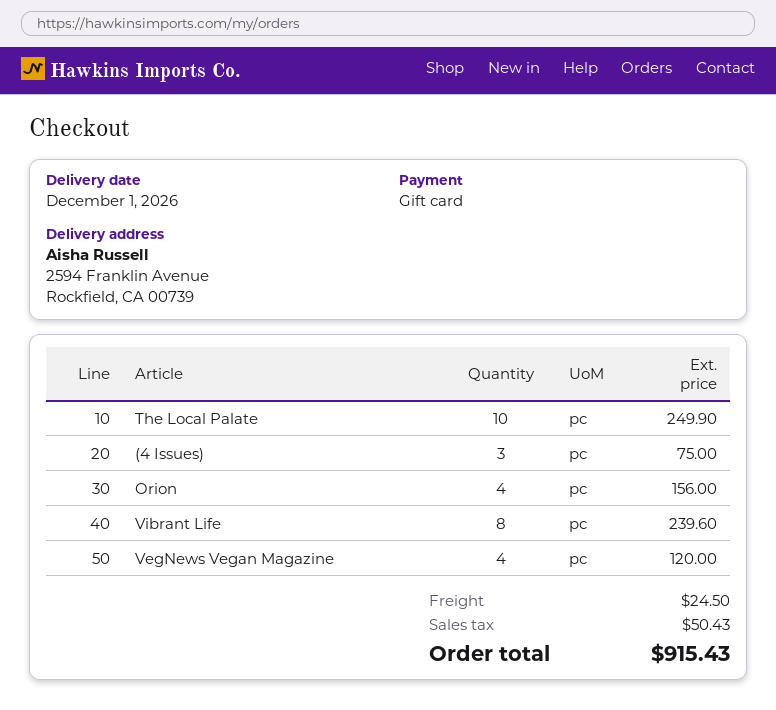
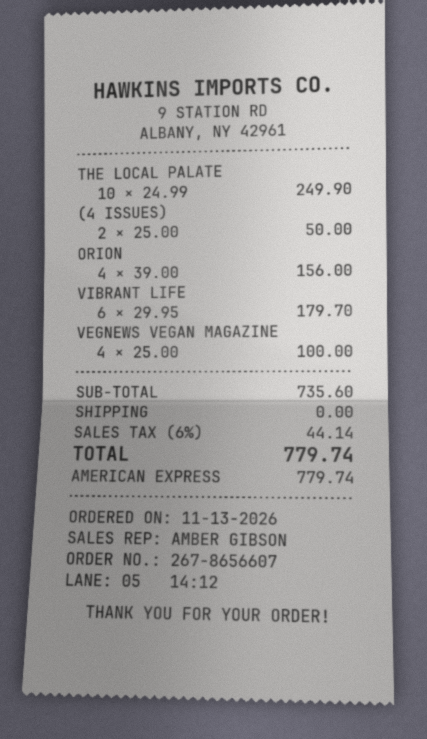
payment method: gift card -> American Express
(4 Issues): 3 for 75.00 -> 2 for 50.00
Vibrant Life: 8 for 239.60 -> 6 for 179.70
VegNews Vegan Magazine: 4 for 120.00 -> 4 for 100.00
shipping: 24.50 -> 0.00
tax: 50.43 -> 44.14
total: 915.43 -> 779.74

